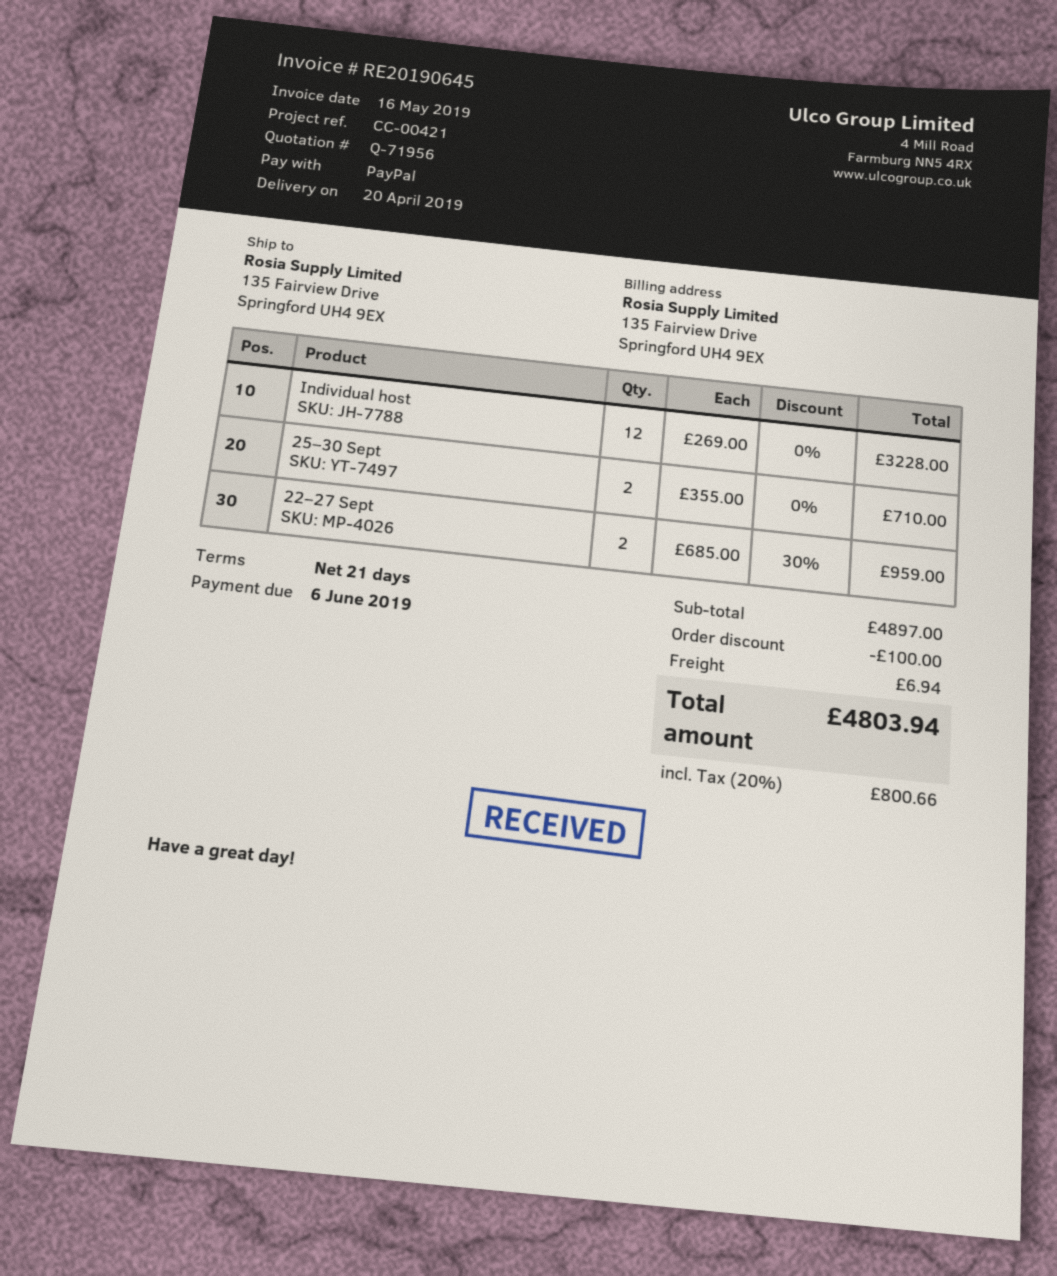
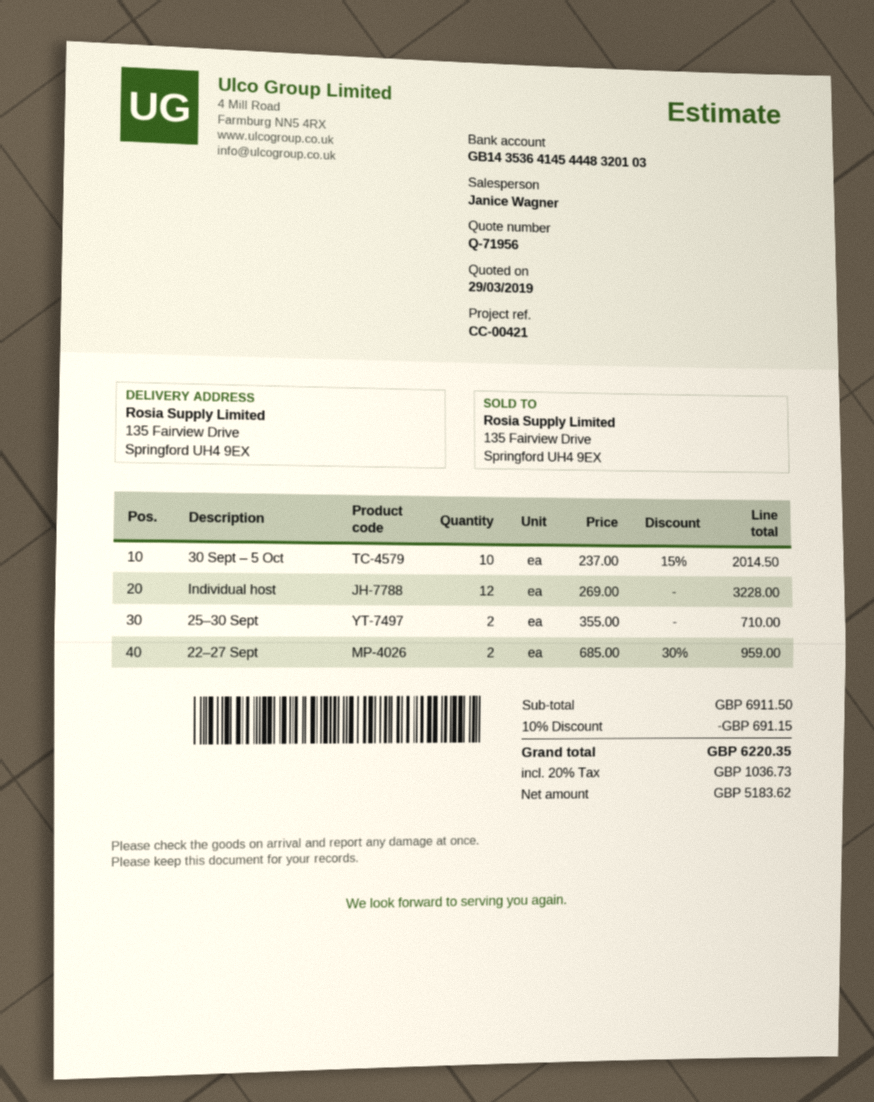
30 Sept – 5 Oct: none -> 10 x 237.00 - 15% = 2014.50
subtotal: 4897.00 -> 6911.50
discount: 100.00 -> 691.15
shipping: 6.94 -> none
tax: 20% = 800.66 -> 20% = 1036.73
total: 4803.94 -> 6220.35

